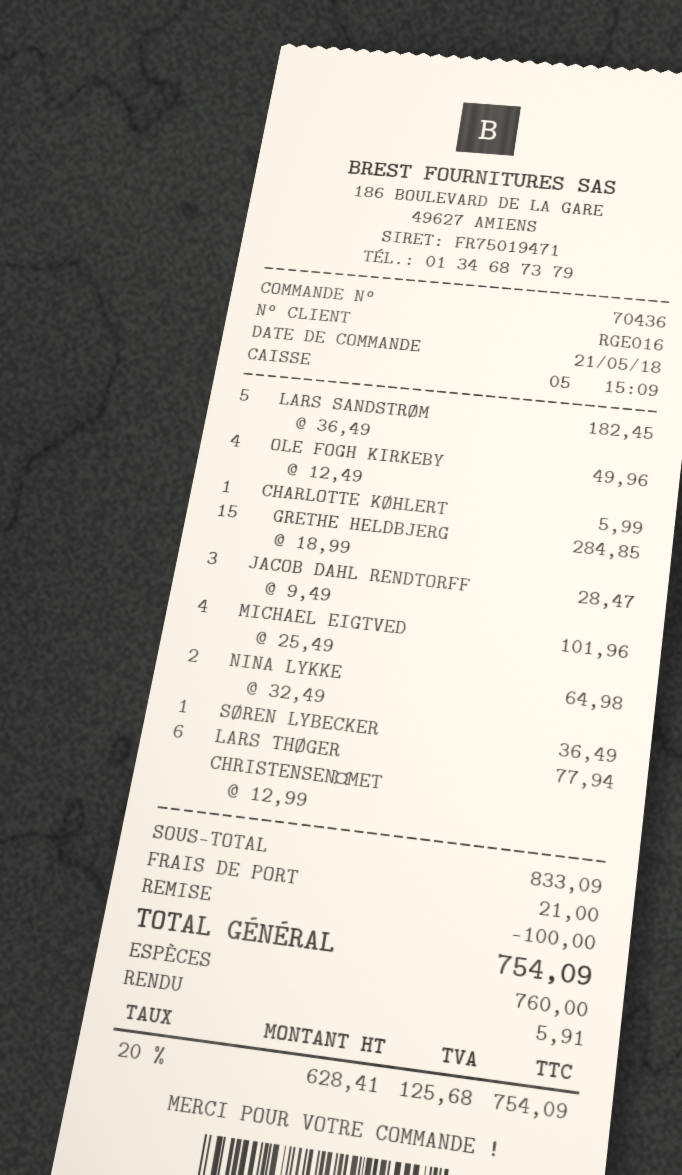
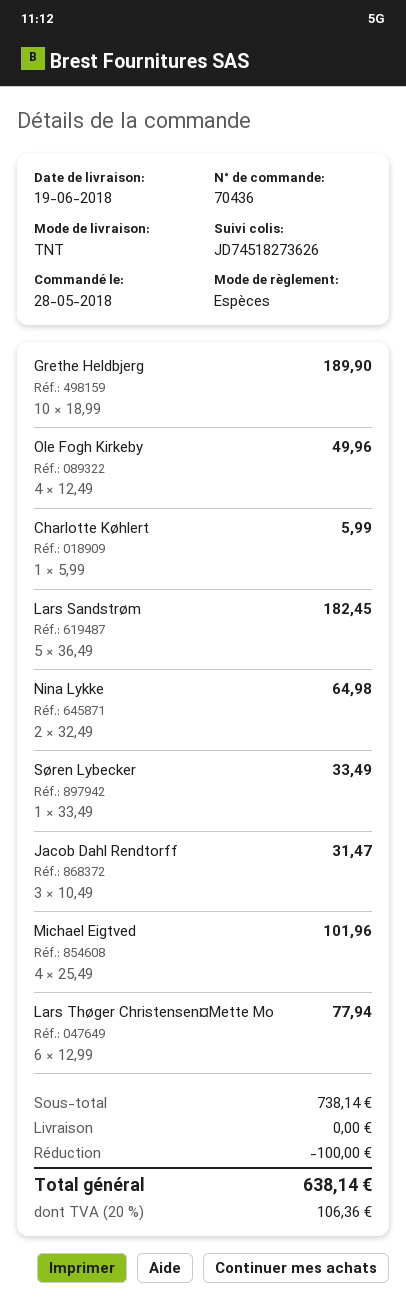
order date: 2018-05-21 -> 2018-05-28
GRETHE HELDBJERG: 15 x 18.99 = 284.85 -> 10 x 18.99 = 189.90
JACOB DAHL RENDTORFF: 3 x 9.49 = 28.47 -> 3 x 10.49 = 31.47
SØREN LYBECKER: 1 x 36.49 = 36.49 -> 1 x 33.49 = 33.49
subtotal: 833.09 -> 738.14
shipping: 21.00 -> 0.00
tax: 20% = 125.68 -> 20% = 106.36
total: 754.09 -> 638.14

